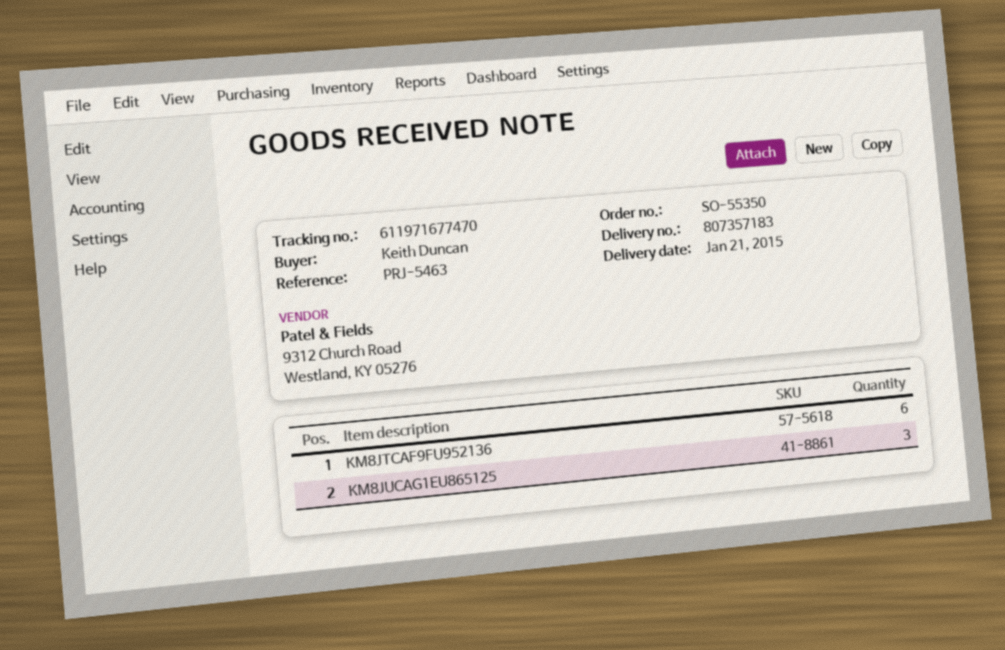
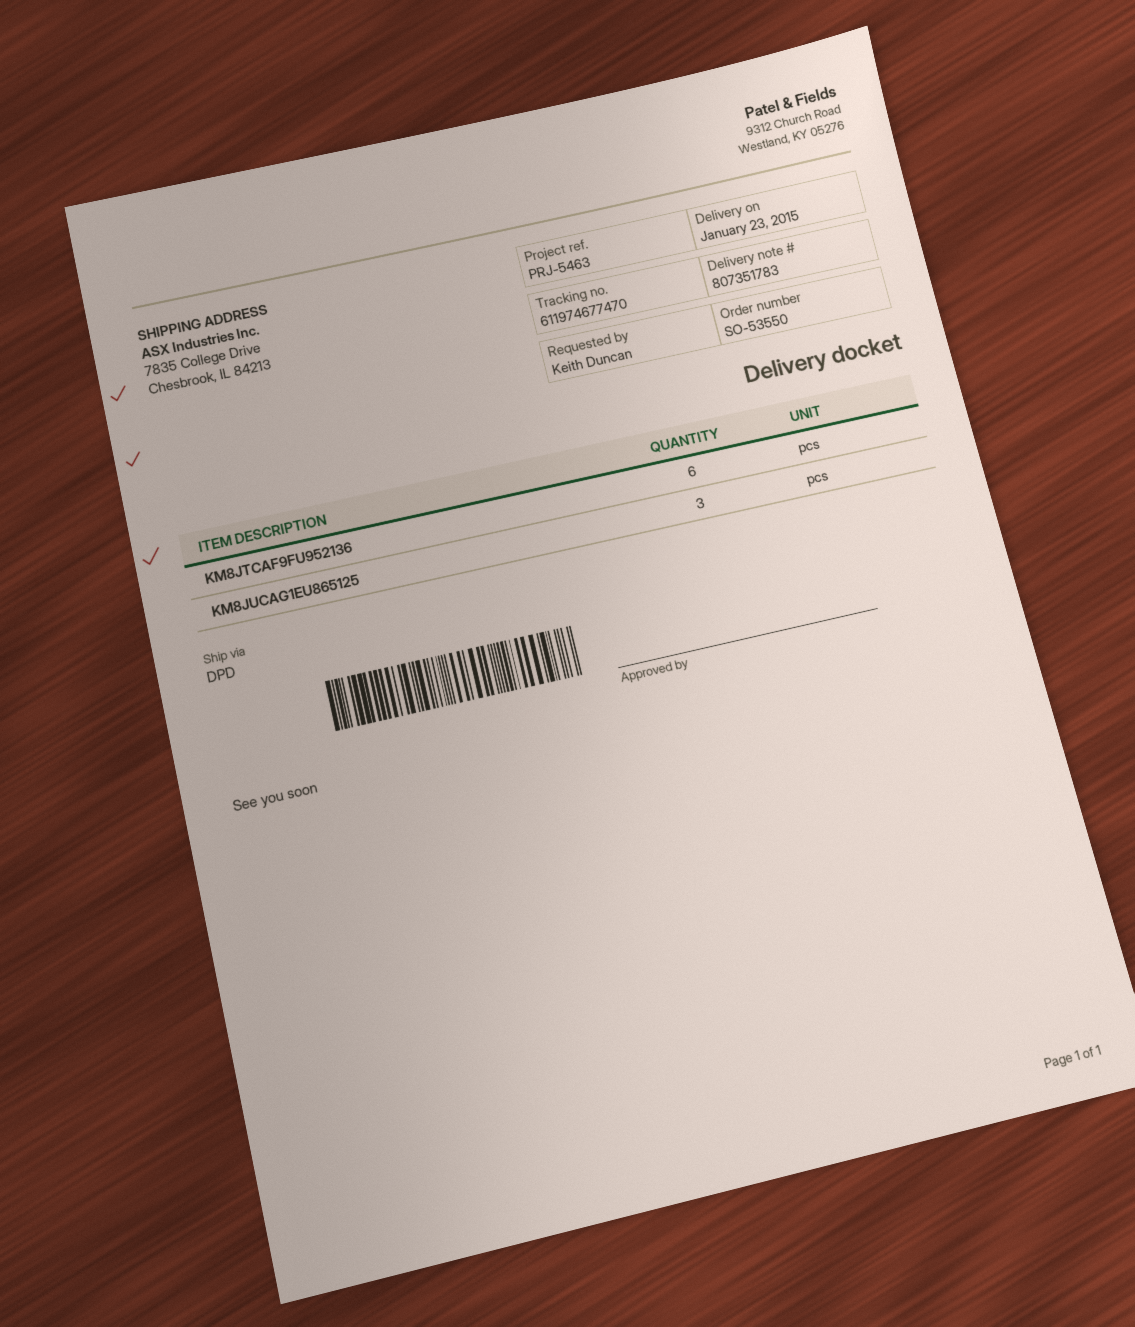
order number: SO-55350 -> SO-53550
delivery note number: 807357183 -> 807351783
delivery date: 2015-01-21 -> 2015-01-23
tracking number: 611971677470 -> 611974677470

